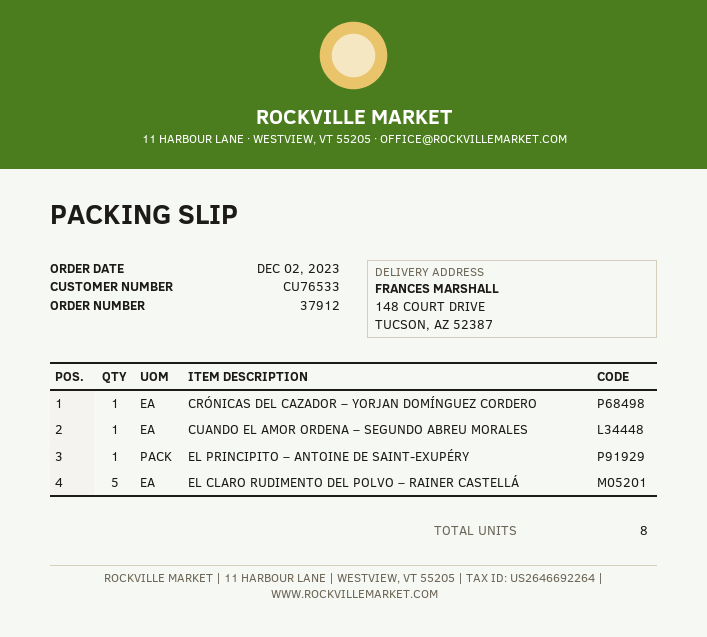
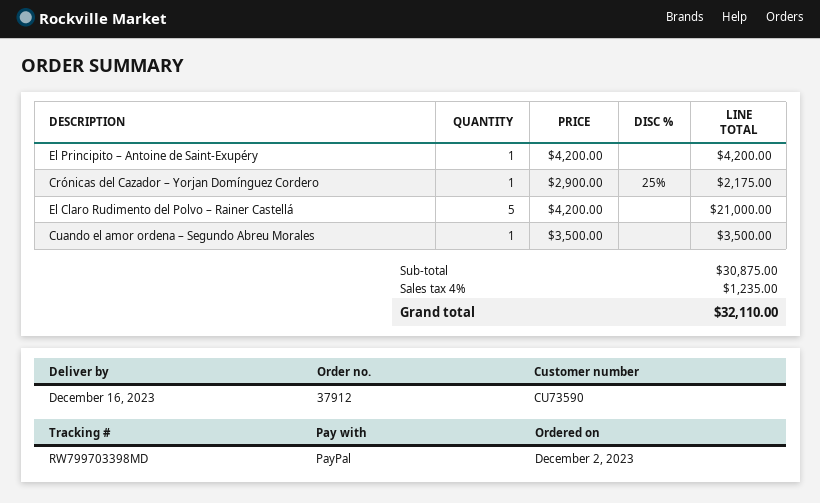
customer number: CU76533 -> CU73590

